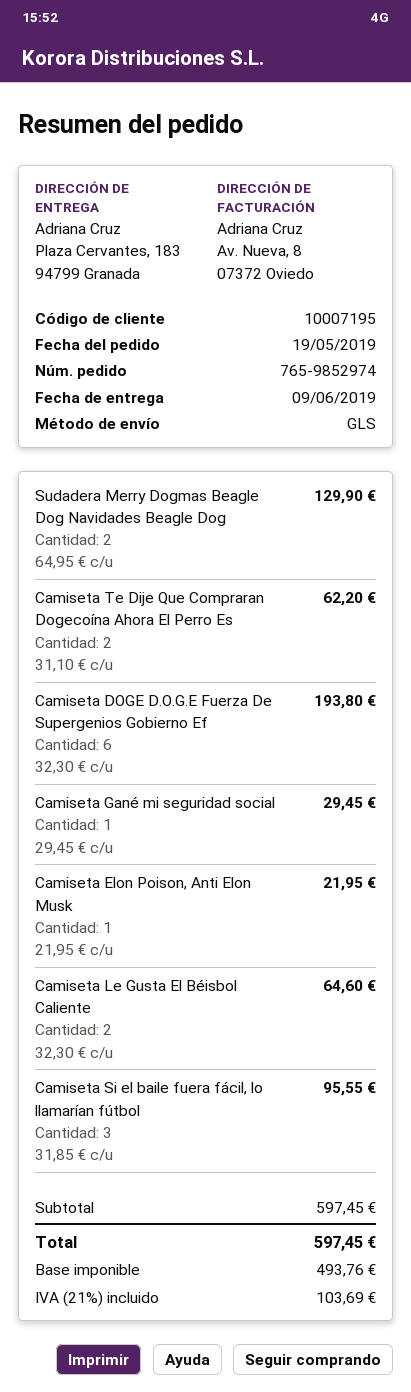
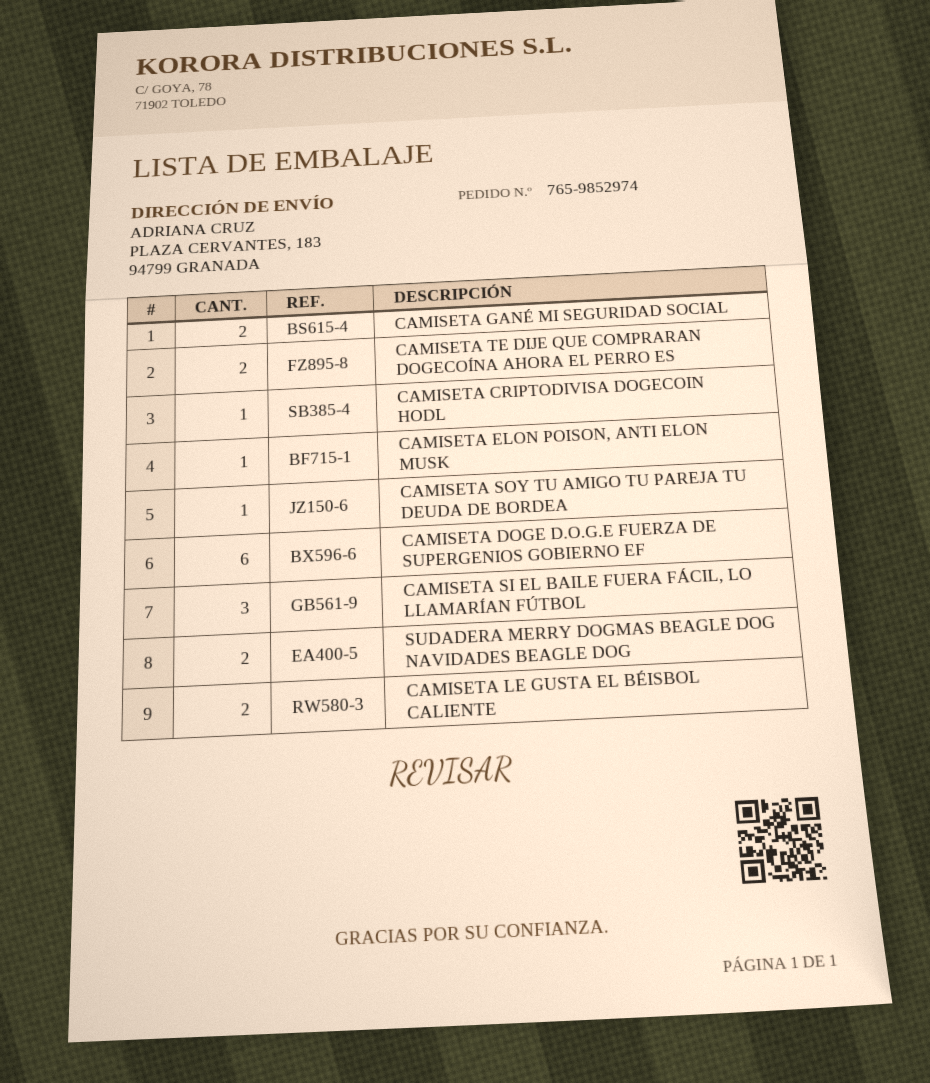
Camiseta Gané mi seguridad social: 1 -> 2
CAMISETA CRIPTODIVISA DOGECOIN HODL: none -> 1
CAMISETA SOY TU AMIGO TU PAREJA TU DEUDA DE BORDEA: none -> 1

